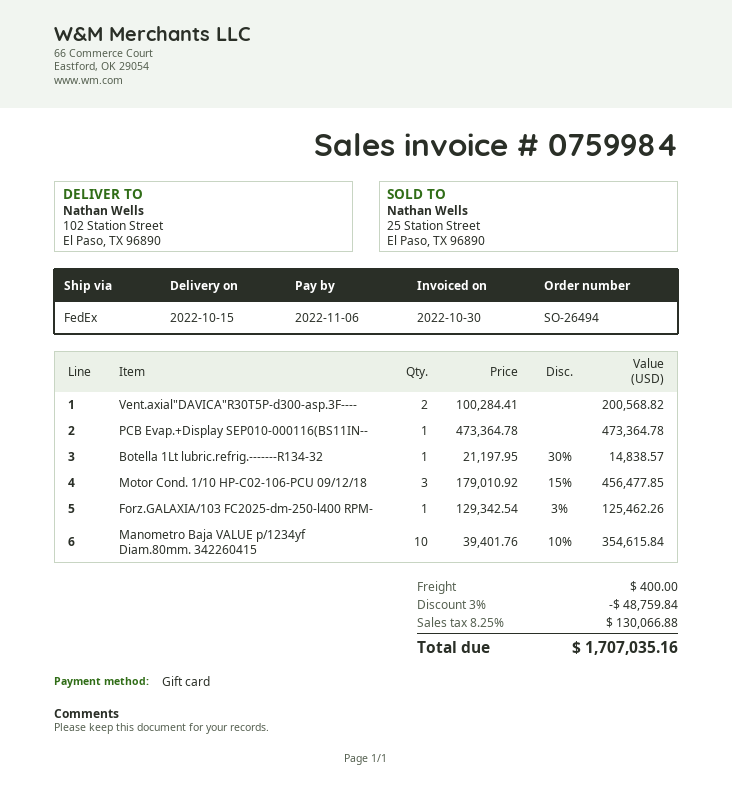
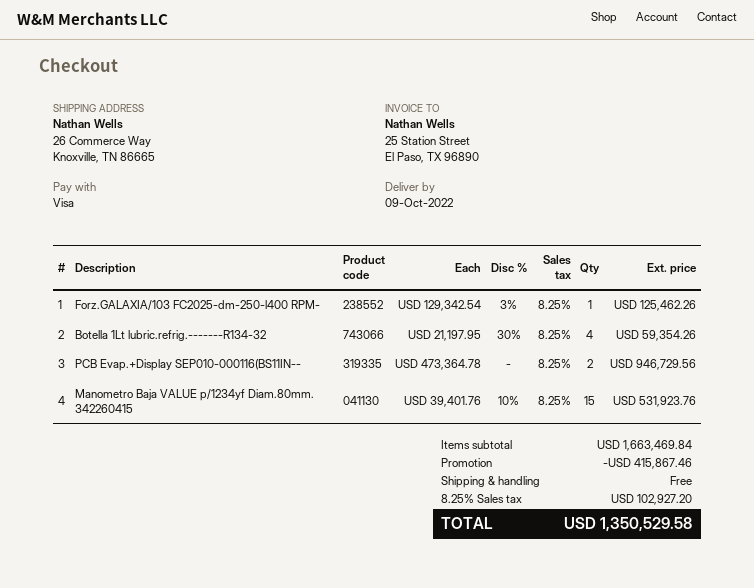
delivery date: 2022-10-15 -> 2022-10-09
payment method: gift card -> Visa
ship to: 102 Station Street, El Paso, TX 96890 -> 26 Commerce Way, Knoxville, TN 86665
Vent.axial"DAVICA"R30T5P-d300-asp.3F----: 2 x 100284.41 = 200568.82 -> none
PCB Evap.+Display SEP010-000116(BS11IN--: 1 x 473364.78 = 473364.78 -> 2 x 473364.78 = 946729.56
Botella 1Lt lubric.refrig.-------R134-32: 1 x 21197.95 - 30% = 14838.57 -> 4 x 21197.95 - 30% = 59354.26
Motor Cond. 1/10 HP-C02-106-PCU 09/12/18: 3 x 179010.92 - 15% = 456477.85 -> none
Manometro Baja VALUE p/1234yf Diam.80mm. 342260415: 10 x 39401.76 - 10% = 354615.84 -> 15 x 39401.76 - 10% = 531923.76
discount: 48759.84 -> 415867.46
shipping: 400.00 -> 0.00
tax: 8.25% = 130066.88 -> 8.25% = 102927.20
total: 1707035.16 -> 1350529.58

